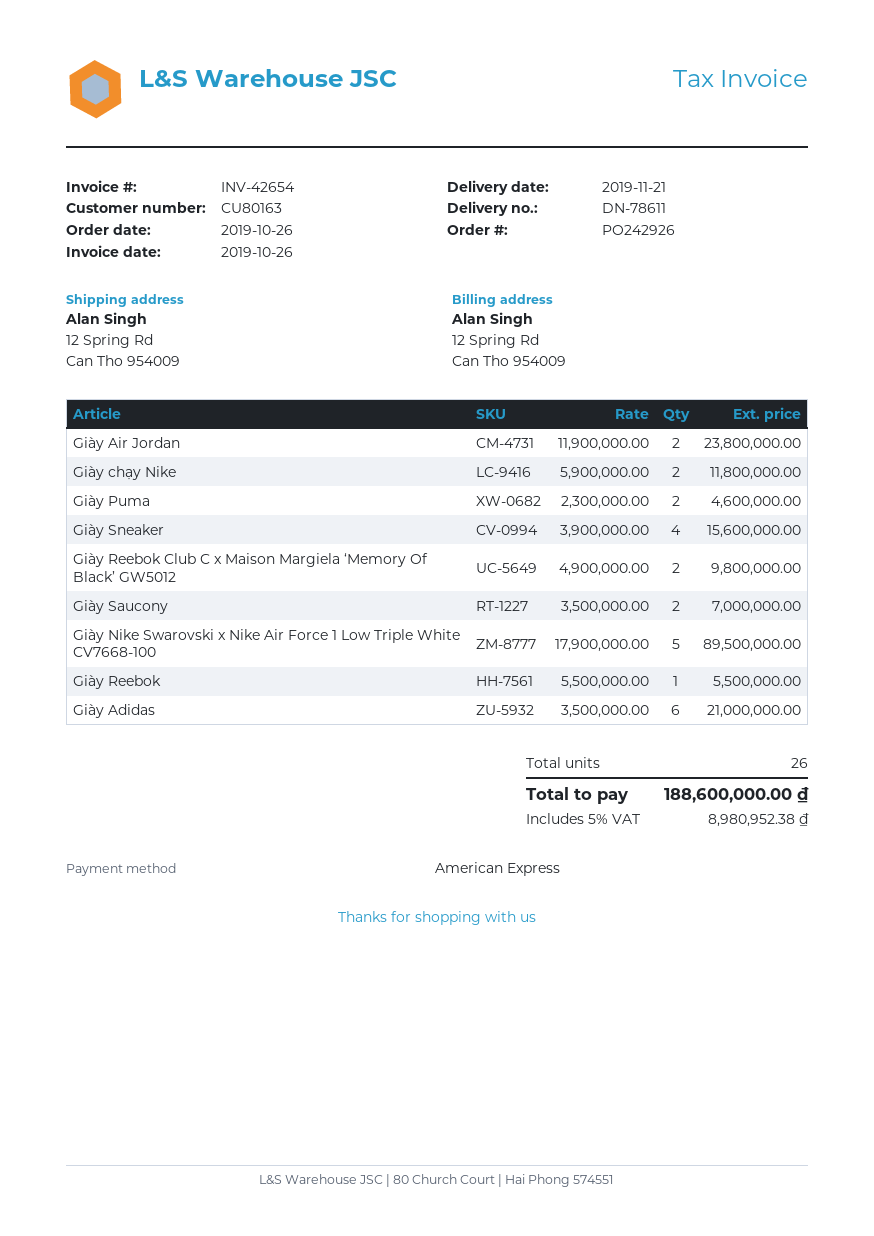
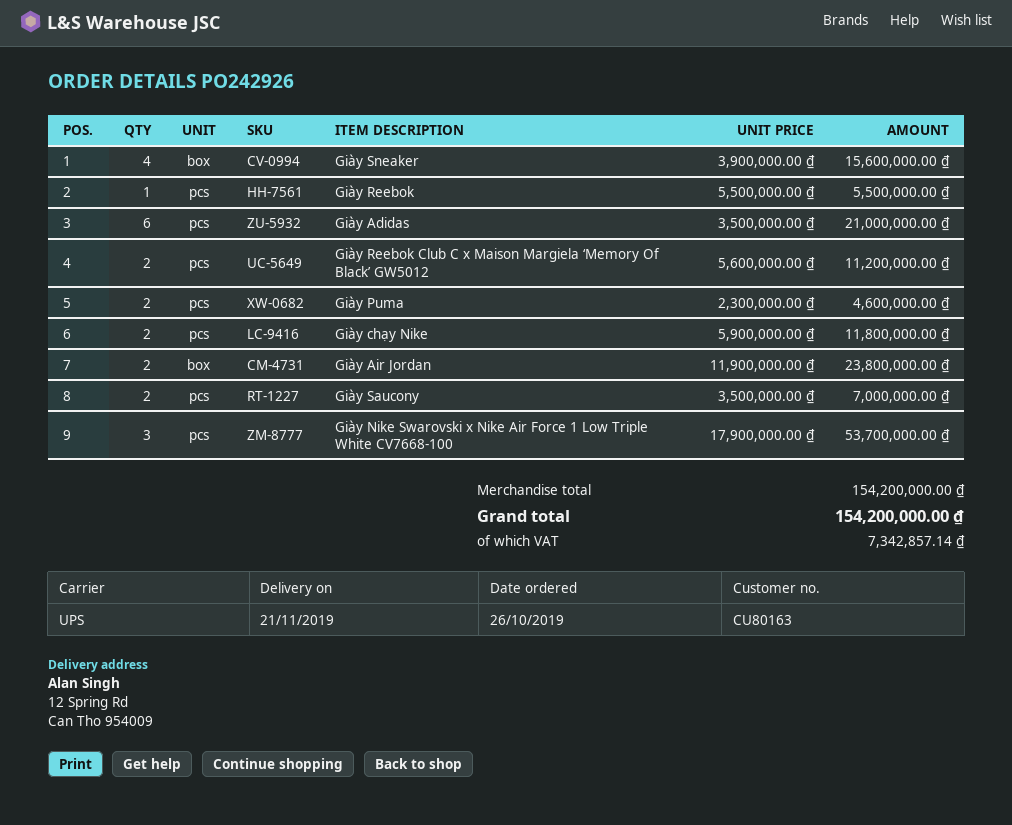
Giày Reebok Club C x Maison Margiela ‘Memory Of Black’ GW5012: 2 x 4900000.00 = 9800000.00 -> 2 x 5600000.00 = 11200000.00
Giày Nike Swarovski x Nike Air Force 1 Low Triple White CV7668-100: 5 x 17900000.00 = 89500000.00 -> 3 x 17900000.00 = 53700000.00
tax: 8980952.38 -> 7342857.14
total: 188600000.00 -> 154200000.00

